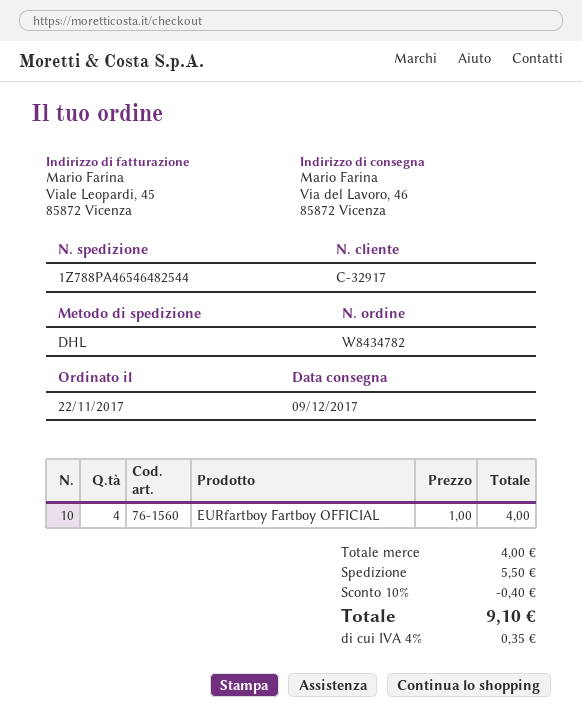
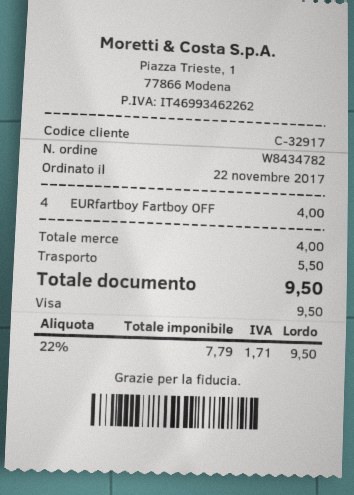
discount: 10% = 0.40 -> none
tax: 4% = 0.35 -> 22% = 1.71
total: 9.10 -> 9.50

